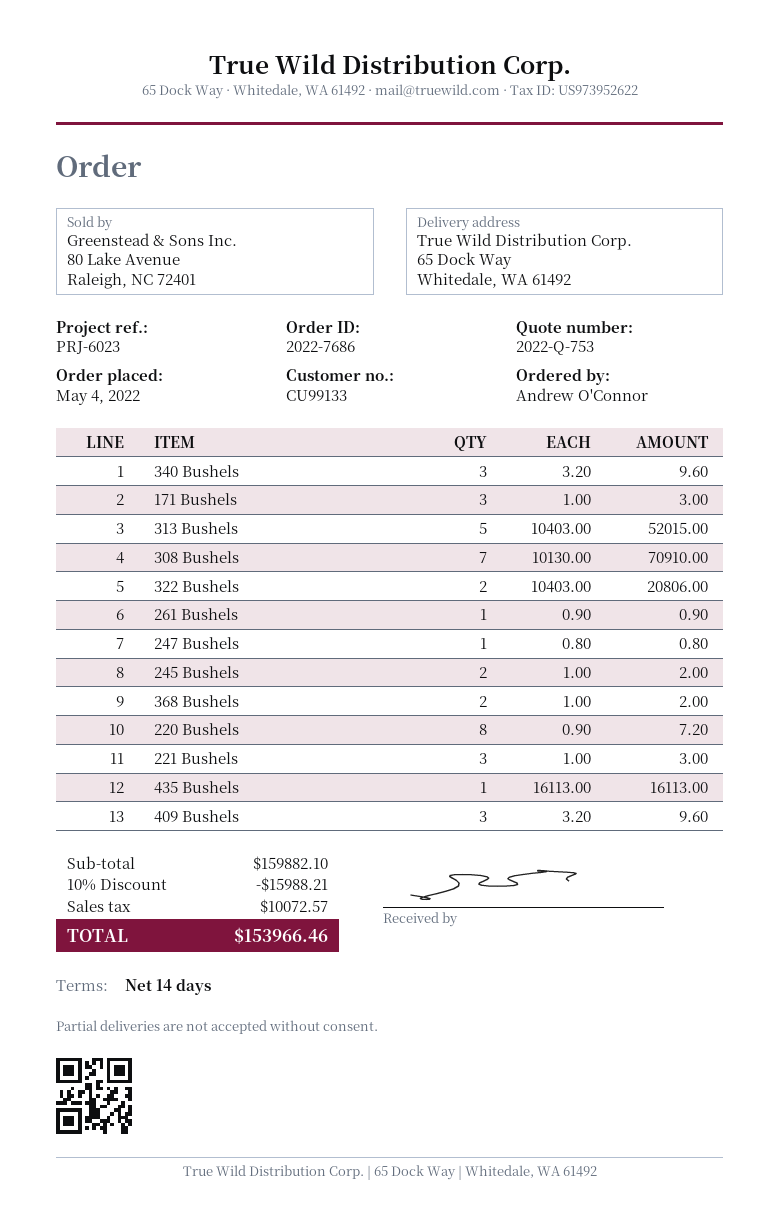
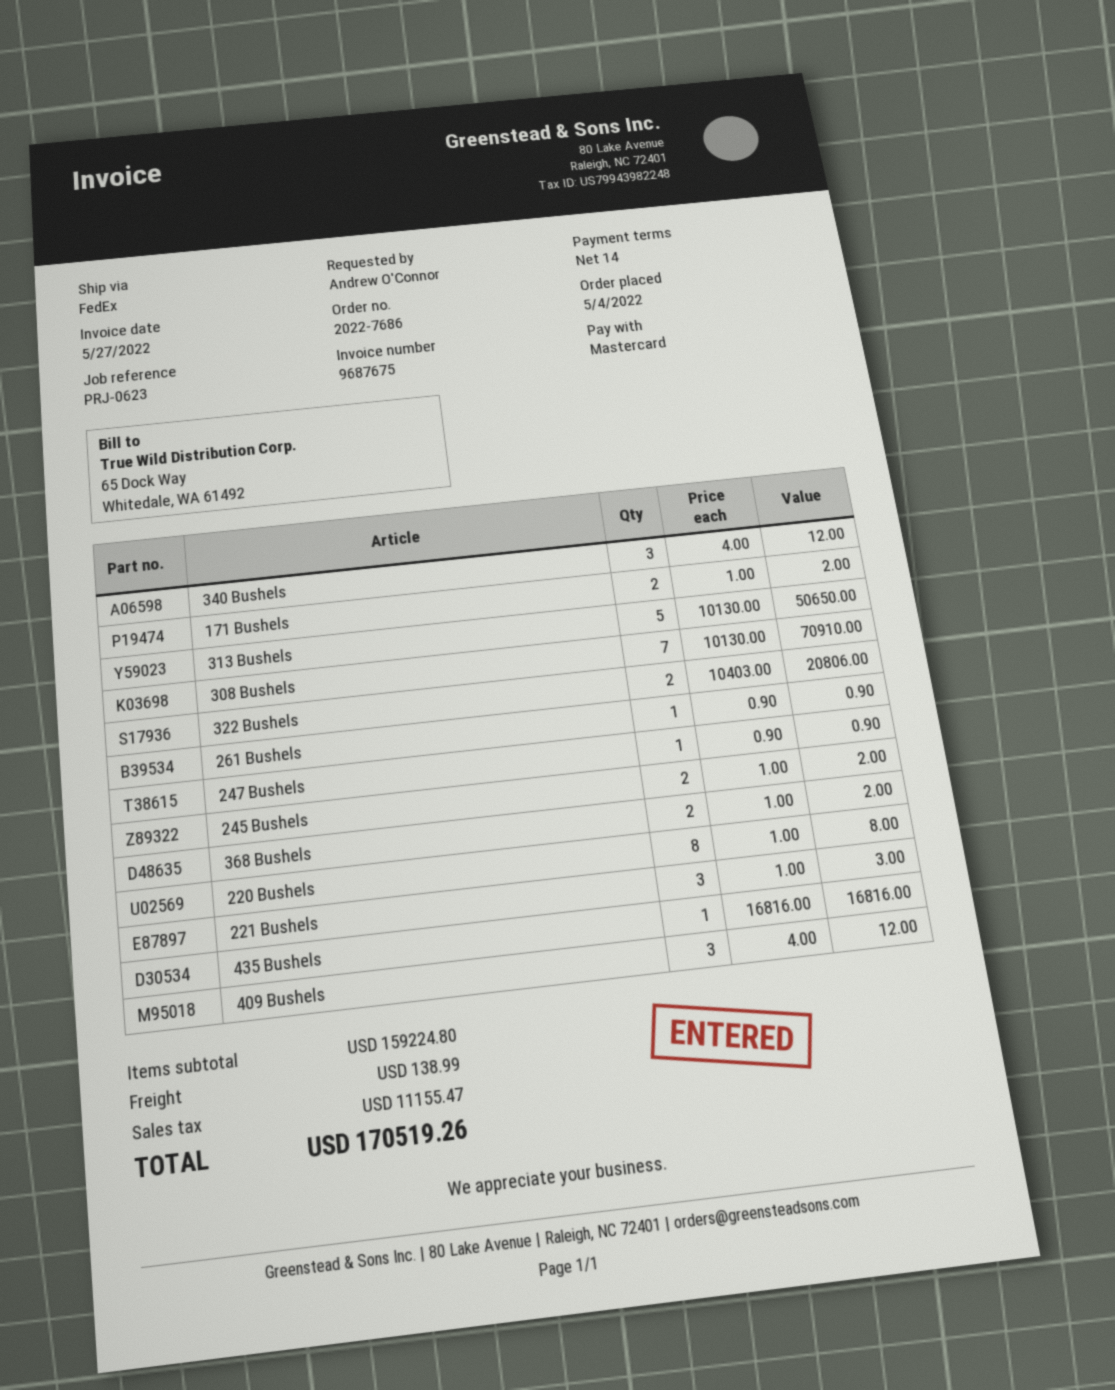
reference: PRJ-6023 -> PRJ-0623
340 Bushels: 3 x 3.20 = 9.60 -> 3 x 4.00 = 12.00
171 Bushels: 3 x 1.00 = 3.00 -> 2 x 1.00 = 2.00
313 Bushels: 5 x 10403.00 = 52015.00 -> 5 x 10130.00 = 50650.00
247 Bushels: 1 x 0.80 = 0.80 -> 1 x 0.90 = 0.90
220 Bushels: 8 x 0.90 = 7.20 -> 8 x 1.00 = 8.00
435 Bushels: 1 x 16113.00 = 16113.00 -> 1 x 16816.00 = 16816.00
409 Bushels: 3 x 3.20 = 9.60 -> 3 x 4.00 = 12.00
subtotal: 159882.10 -> 159224.80
discount: 10% = 15988.21 -> none
shipping: none -> 138.99
tax: 10072.57 -> 11155.47
total: 153966.46 -> 170519.26

